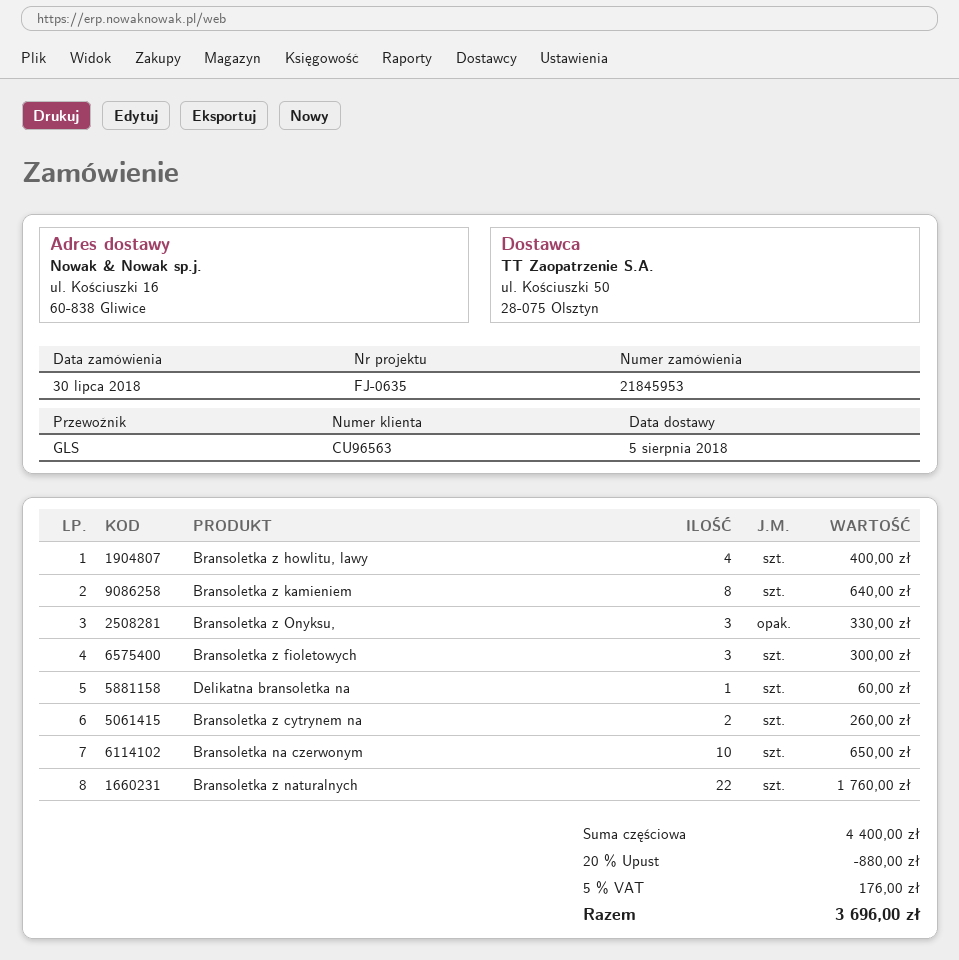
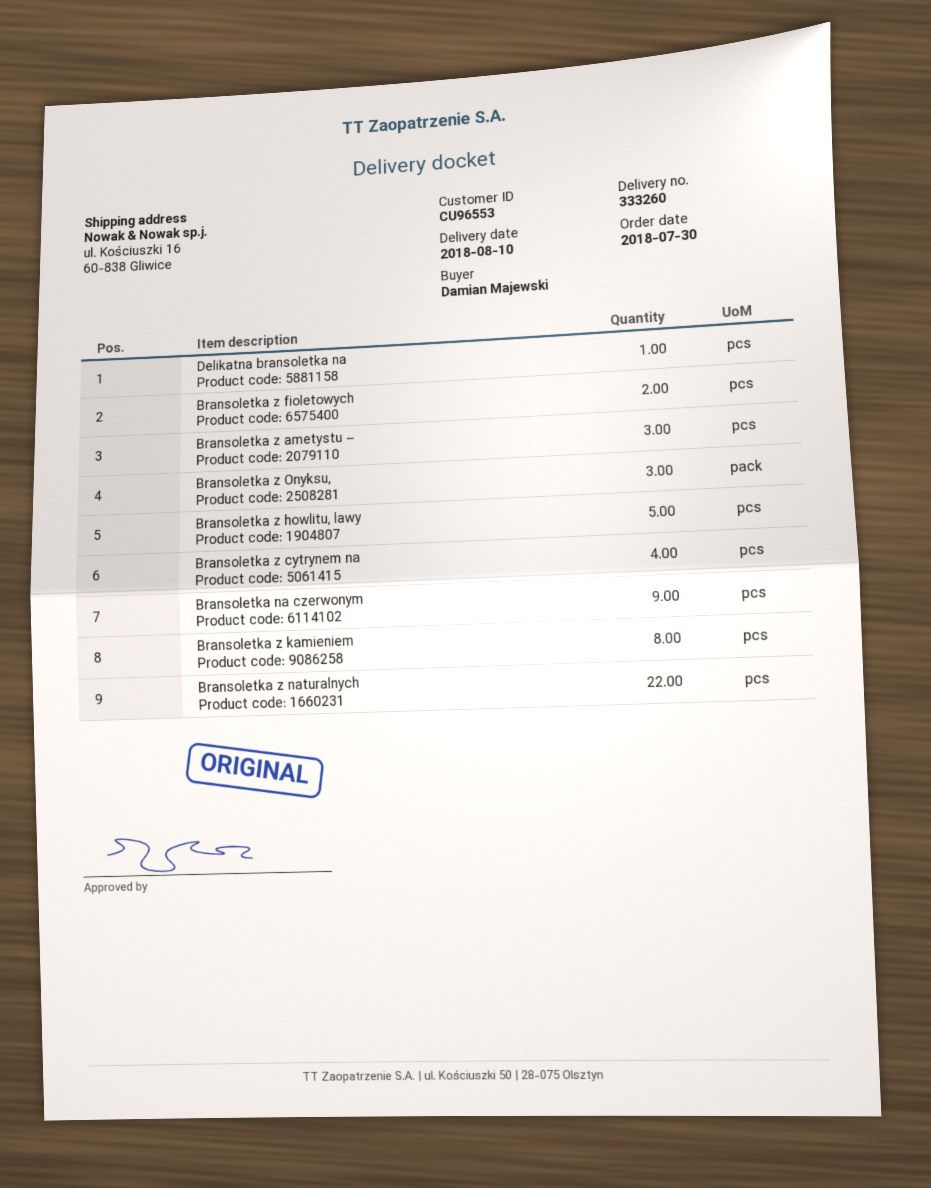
delivery date: 2018-08-05 -> 2018-08-10
customer number: CU96563 -> CU96553
Bransoletka z howlitu, lawy: 4 -> 5
Bransoletka z fioletowych: 3 -> 2
Bransoletka z cytrynem na: 2 -> 4
Bransoletka na czerwonym: 10 -> 9
Bransoletka z ametystu –: none -> 3

